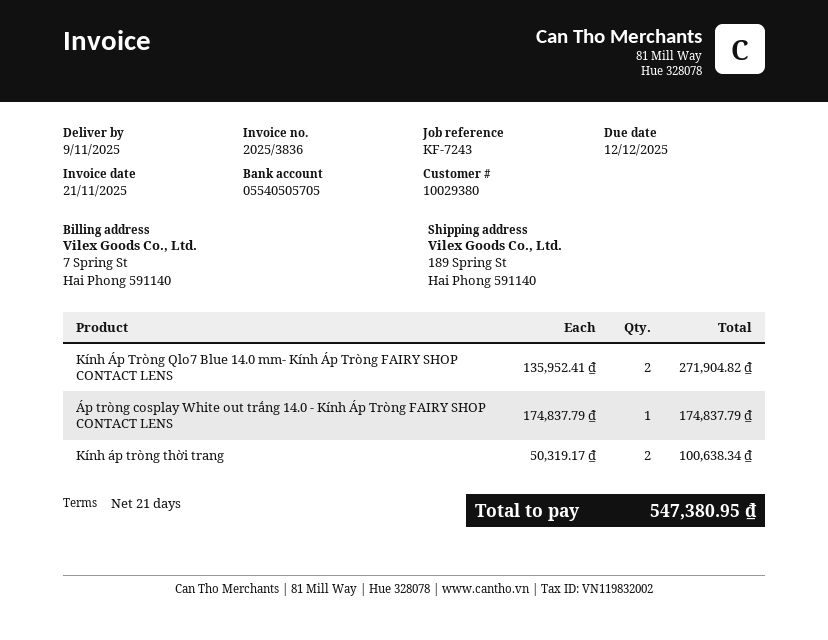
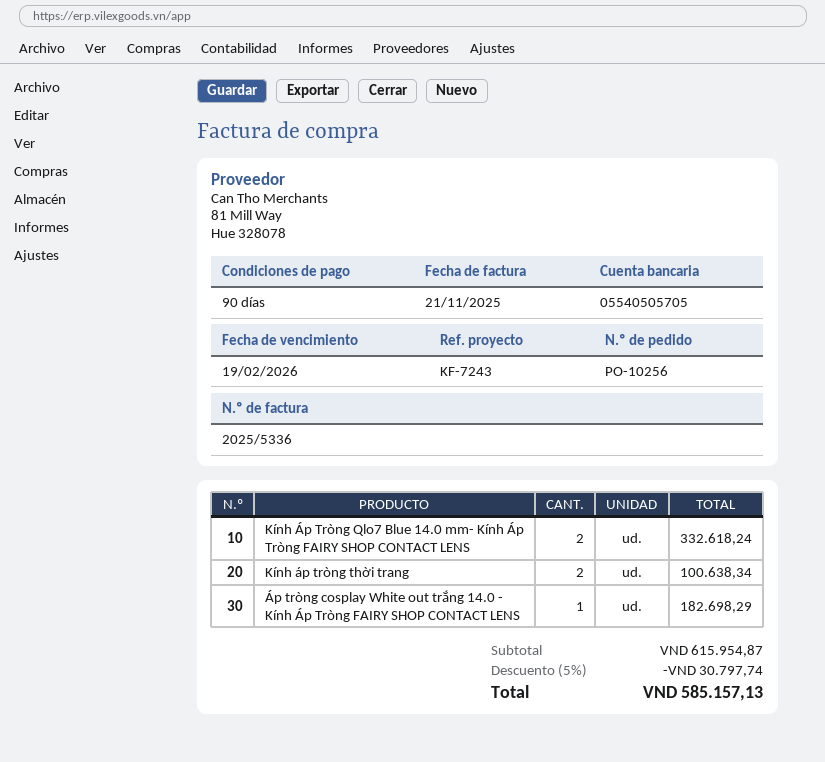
invoice number: 2025/3836 -> 2025/5336
payment terms: 21 days -> 90 days
due date: 2025-12-12 -> 2026-02-19
Kính Áp Tròng Qlo7 Blue 14.0 mm- Kính Áp Tròng FAIRY SHOP CONTACT LENS: 2 for 271904.82 -> 2 for 332618.24
Áp tròng cosplay White out trắng 14.0 - Kính Áp Tròng FAIRY SHOP CONTACT LENS: 1 for 174837.79 -> 1 for 182698.29
discount: none -> 5% = 30797.74
total: 547380.95 -> 585157.13

